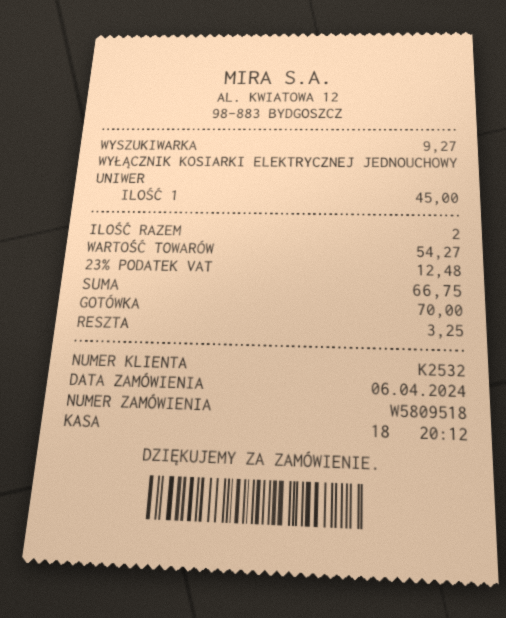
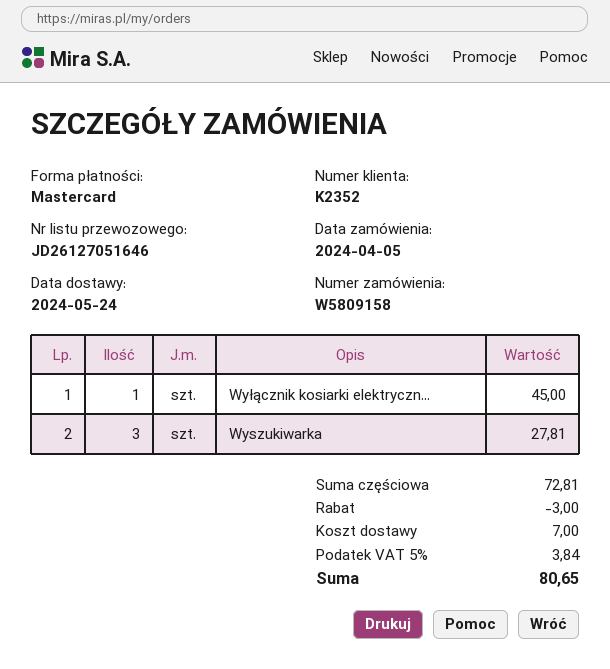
order number: W5809518 -> W5809158
order date: 2024-04-06 -> 2024-04-05
customer number: K2532 -> K2352
payment method: cash -> Mastercard
WYSZUKIWARKA: 1 for 9.27 -> 3 for 27.81
subtotal: 54.27 -> 72.81
discount: none -> 3.00
shipping: none -> 7.00
tax: 23% = 12.48 -> 5% = 3.84
total: 66.75 -> 80.65

